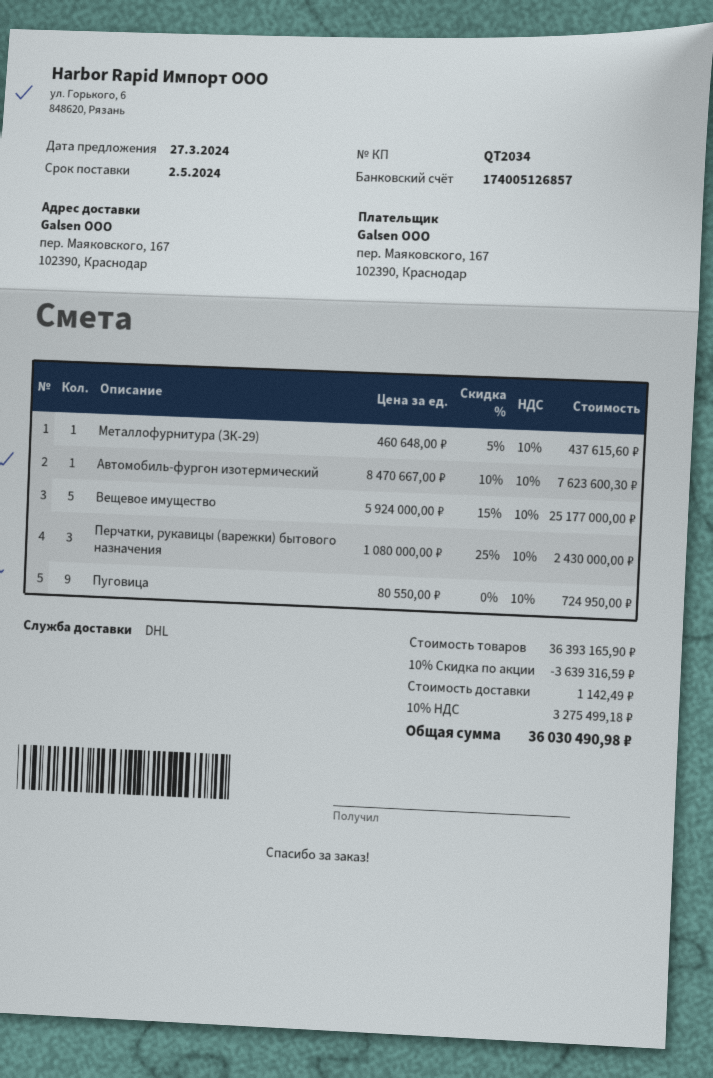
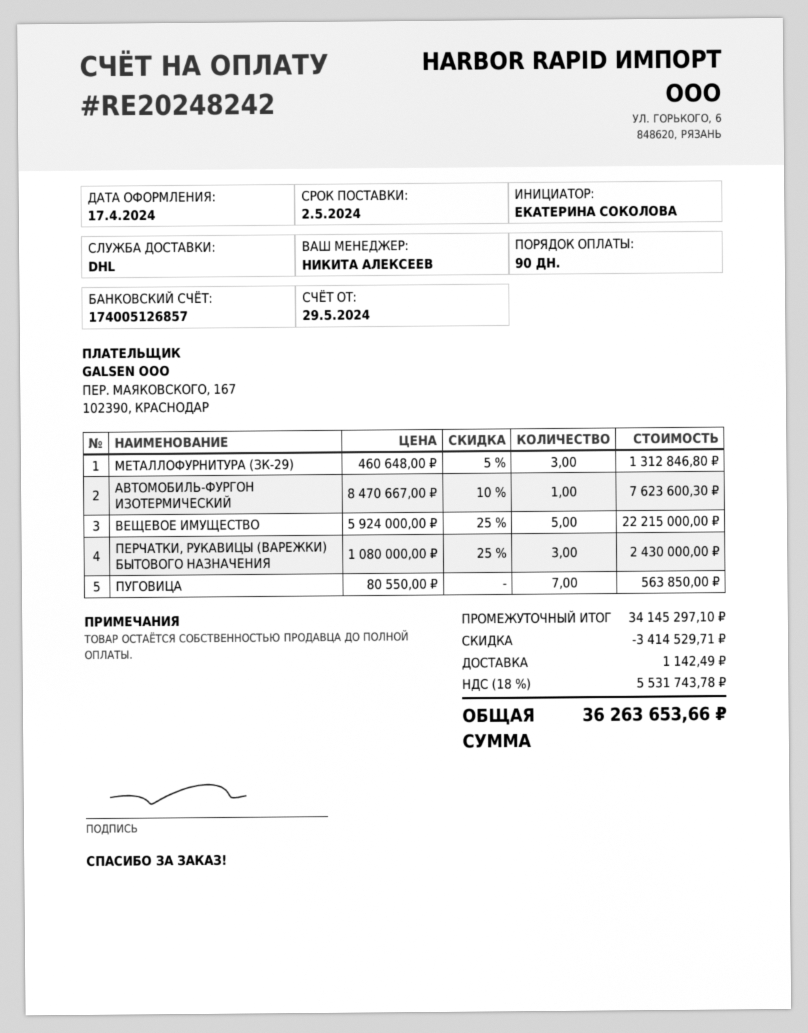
Металлофурнитура (ЗК-29): 1 x 460648.00 - 5% = 437615.60 -> 3 x 460648.00 - 5% = 1312846.80
Вещевое имущество: 5 x 5924000.00 - 15% = 25177000.00 -> 5 x 5924000.00 - 25% = 22215000.00
Пуговица: 9 x 80550.00 = 724950.00 -> 7 x 80550.00 = 563850.00
subtotal: 36393165.90 -> 34145297.10
discount: 3639316.59 -> 3414529.71
tax: 10% = 3275499.18 -> 18% = 5531743.78
total: 36030490.98 -> 36263653.66

